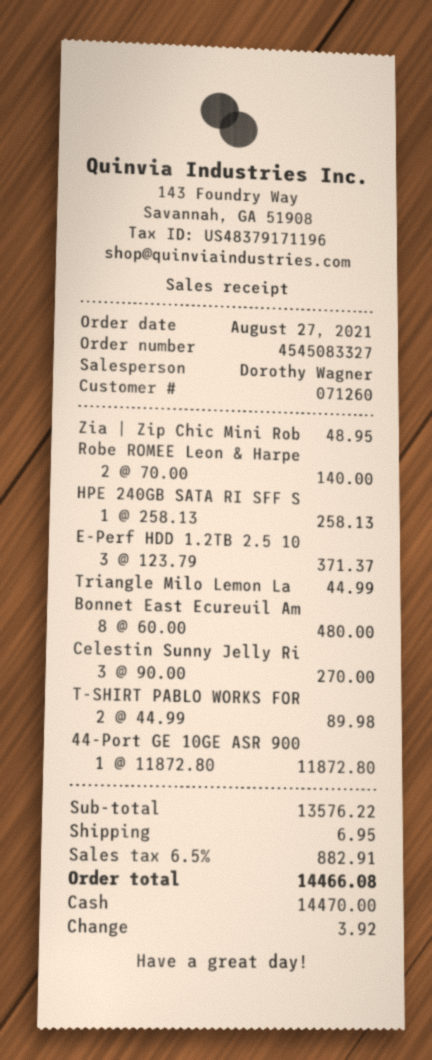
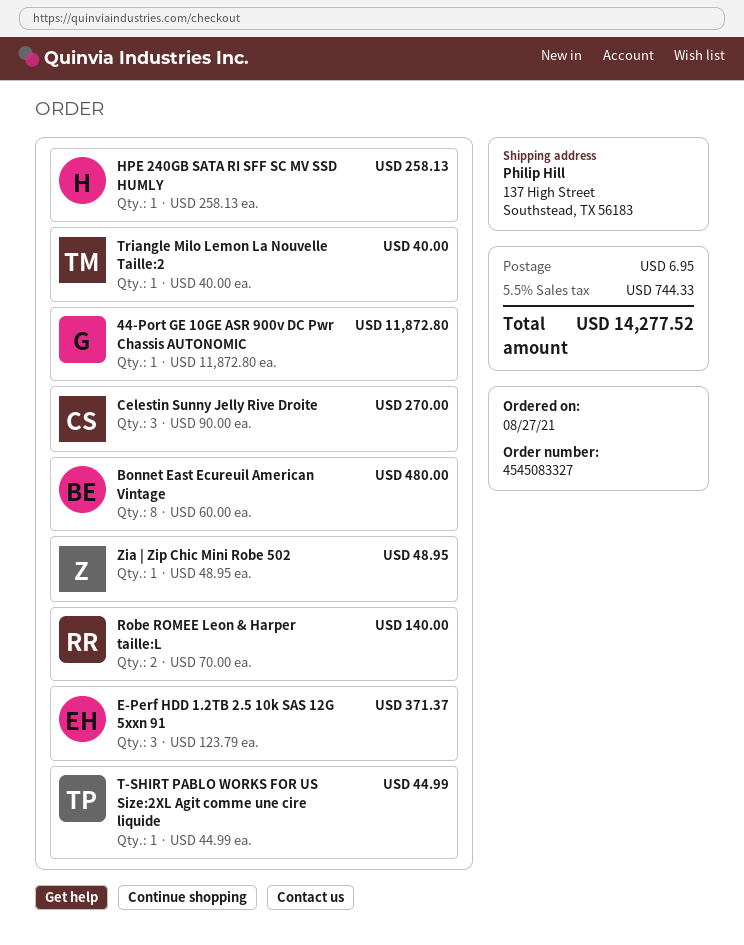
Triangle Milo Lemon La: 1 x 44.99 = 44.99 -> 1 x 40.00 = 40.00
T-SHIRT PABLO WORKS FOR: 2 x 44.99 = 89.98 -> 1 x 44.99 = 44.99
tax: 6.5% = 882.91 -> 5.5% = 744.33
total: 14466.08 -> 14277.52

